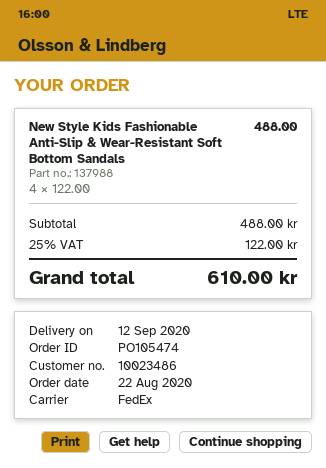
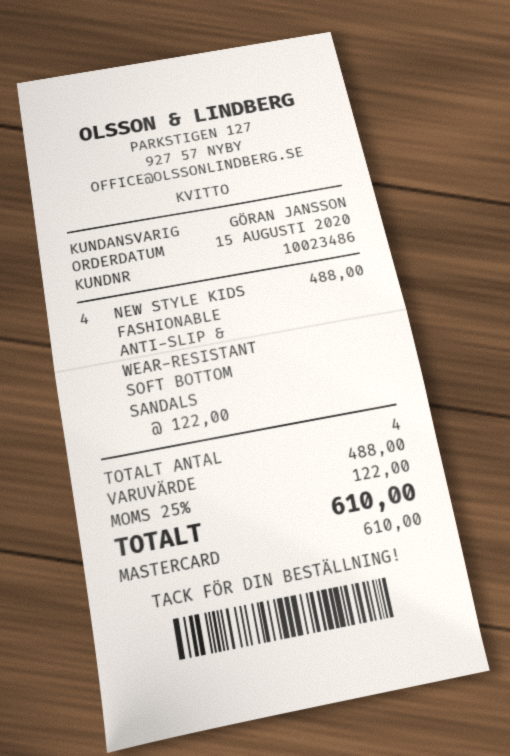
order date: 2020-08-22 -> 2020-08-15

